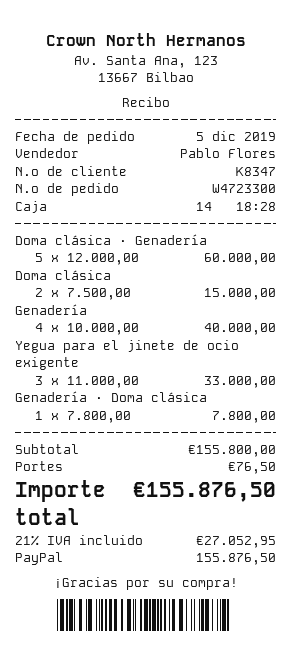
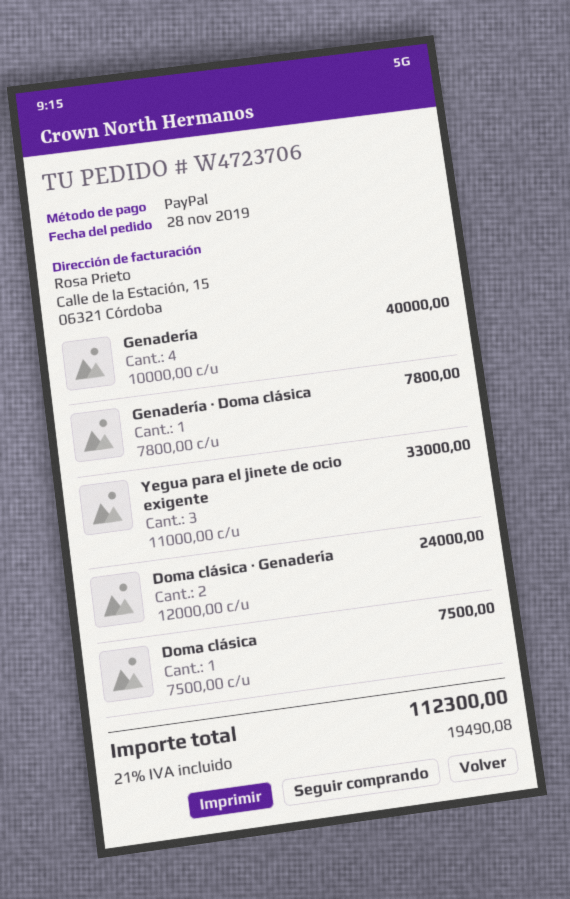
order number: W4723300 -> W4723706
order date: 2019-12-05 -> 2019-11-28
Doma clásica · Genadería: 5 x 12000.00 = 60000.00 -> 2 x 12000.00 = 24000.00
Doma clásica: 2 x 7500.00 = 15000.00 -> 1 x 7500.00 = 7500.00
shipping: 76.50 -> none
tax: 21% = 27052.95 -> 21% = 19490.08
total: 155876.50 -> 112300.00

